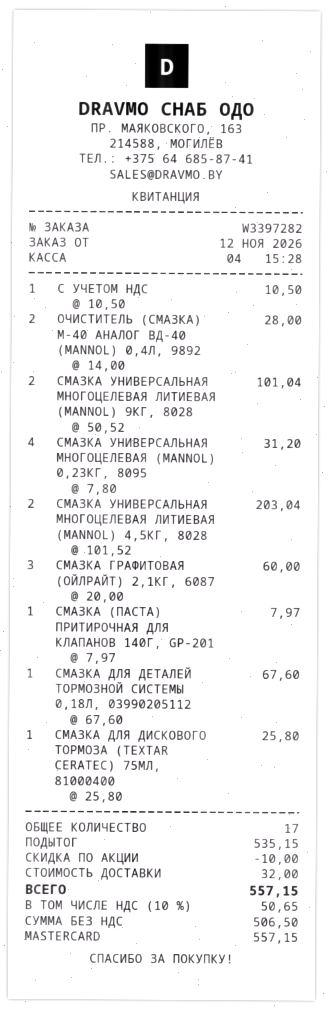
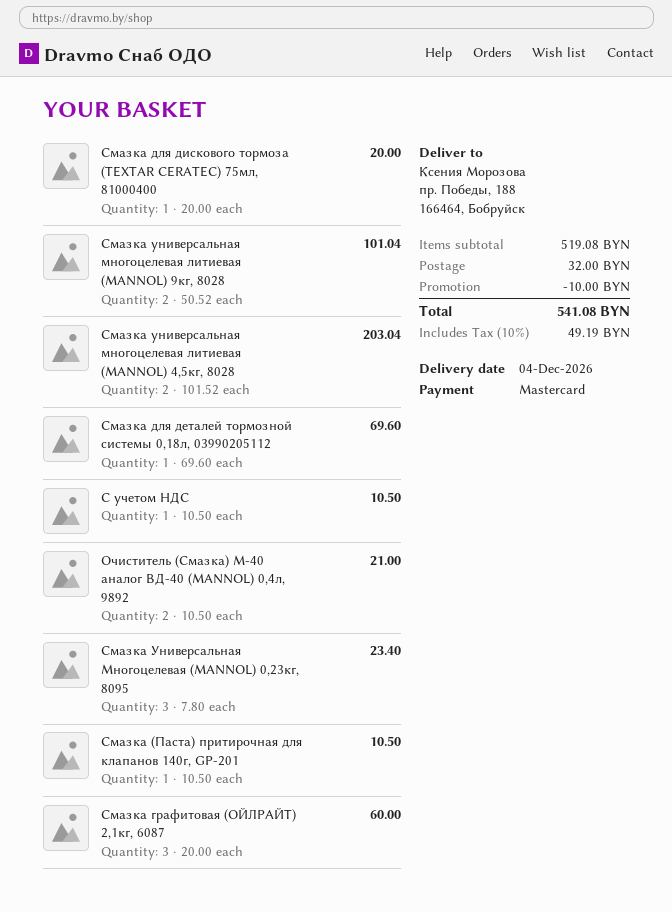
ОЧИСТИТЕЛЬ (СМАЗКА) М-40 АНАЛОГ ВД-40 (MANNOL) 0,4Л, 9892: 2 x 14.00 = 28.00 -> 2 x 10.50 = 21.00
CМАЗКА УНИВЕРСАЛЬНАЯ МНОГОЦЕЛЕВАЯ (MANNOL) 0,23КГ, 8095: 4 x 7.80 = 31.20 -> 3 x 7.80 = 23.40
СМАЗКА (ПАСТА) ПРИТИРОЧНАЯ ДЛЯ КЛАПАНОВ 140Г, GP-201: 1 x 7.97 = 7.97 -> 1 x 10.50 = 10.50
СМАЗКА ДЛЯ ДЕТАЛЕЙ ТОРМОЗНОЙ СИСТЕМЫ 0,18Л, 03990205112: 1 x 67.60 = 67.60 -> 1 x 69.60 = 69.60
СМАЗКА ДЛЯ ДИСКОВОГО ТОРМОЗА (TEXTAR CERATEC) 75МЛ, 81000400: 1 x 25.80 = 25.80 -> 1 x 20.00 = 20.00
subtotal: 535.15 -> 519.08
tax: 10% = 50.65 -> 10% = 49.19
total: 557.15 -> 541.08

